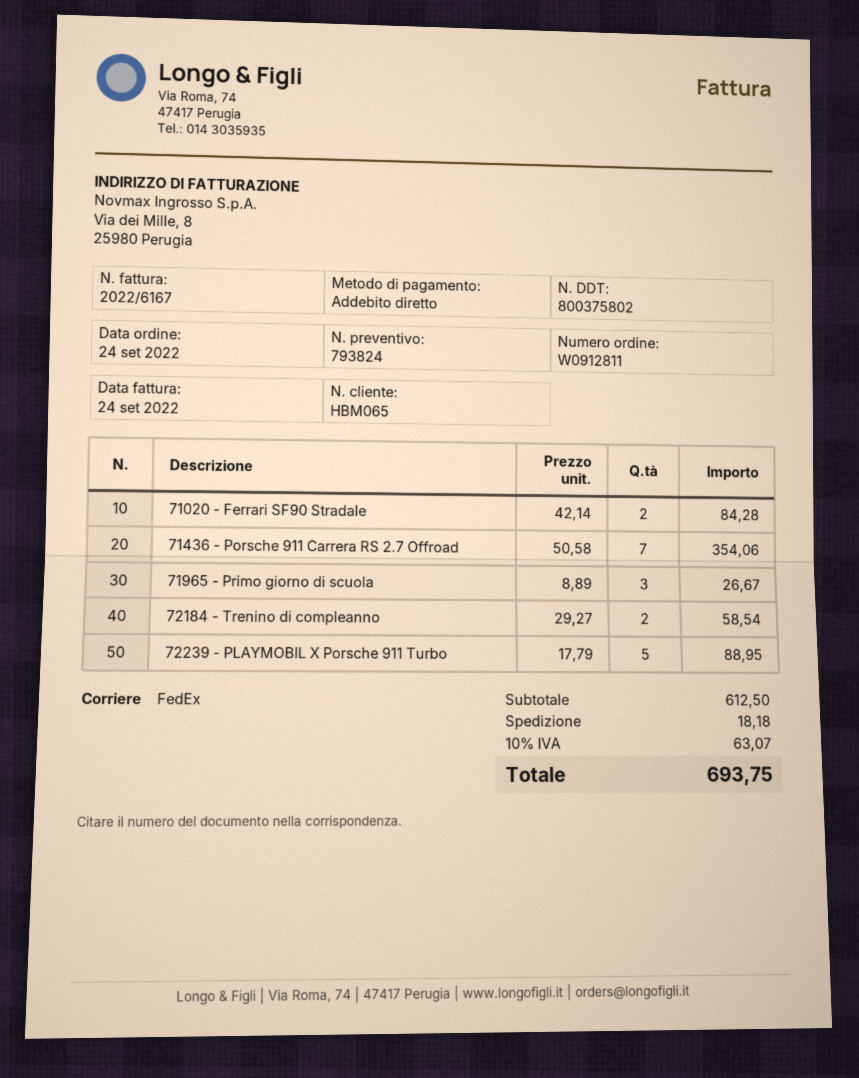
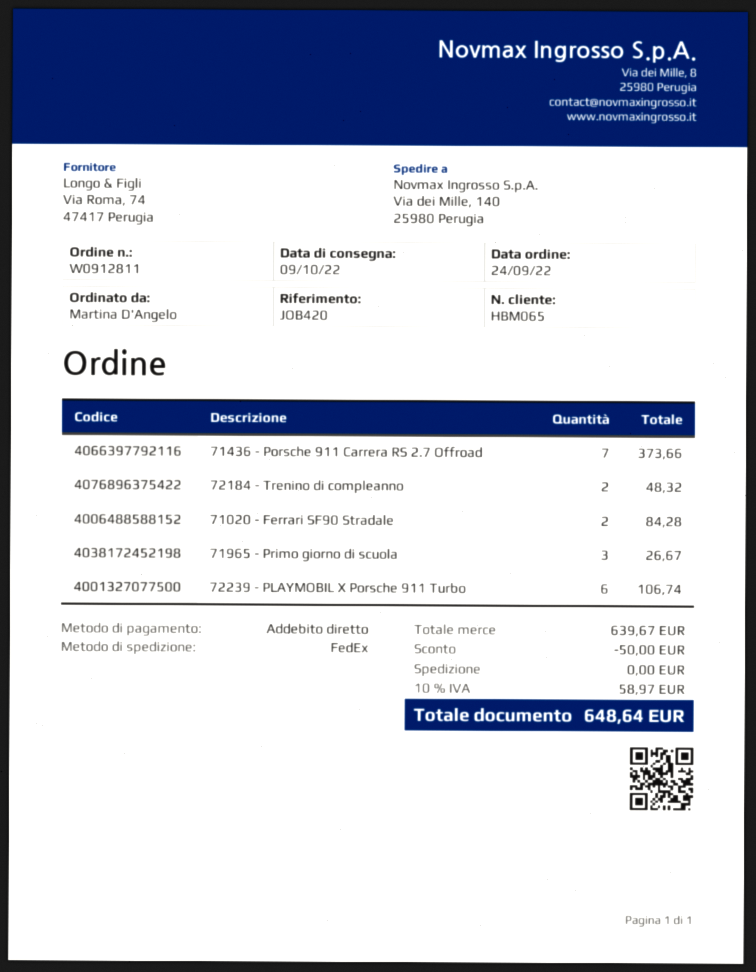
71436 - Porsche 911 Carrera RS 2.7 Offroad: 7 for 354.06 -> 7 for 373.66
72184 - Trenino di compleanno: 2 for 58.54 -> 2 for 48.32
72239 - PLAYMOBIL X Porsche 911 Turbo: 5 for 88.95 -> 6 for 106.74
subtotal: 612.50 -> 639.67
discount: none -> 50.00
shipping: 18.18 -> 0.00
tax: 10% = 63.07 -> 10% = 58.97
total: 693.75 -> 648.64

